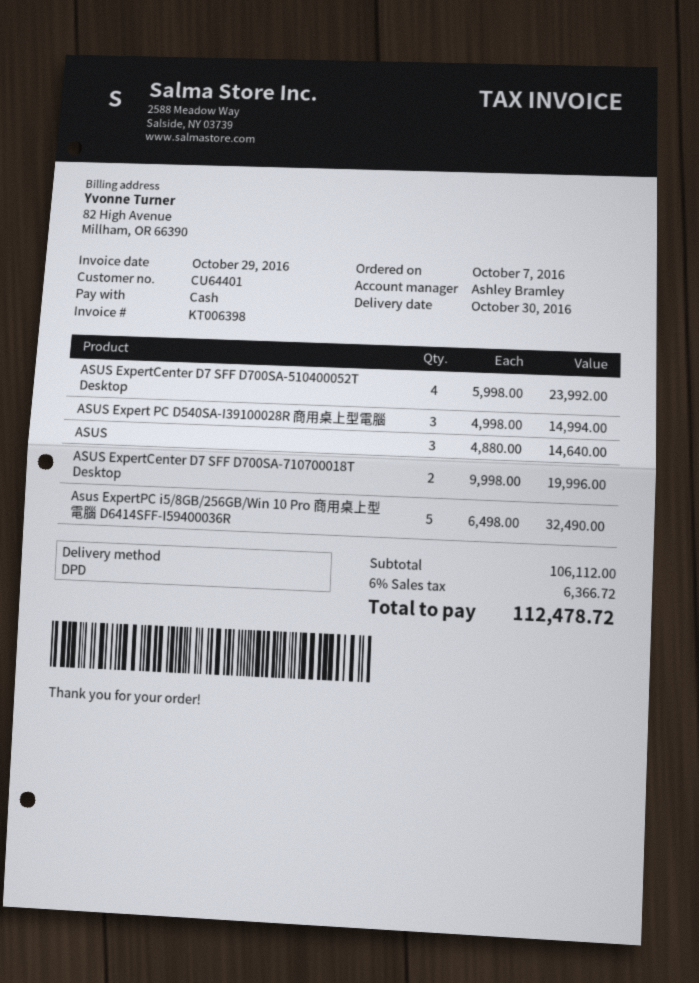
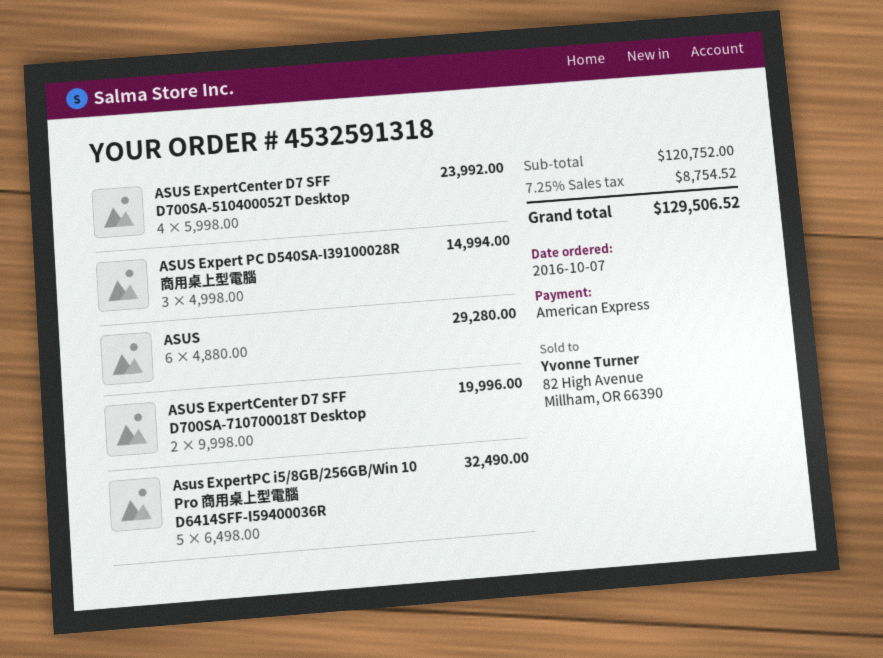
payment method: cash -> American Express
ASUS: 3 x 4880.00 = 14640.00 -> 6 x 4880.00 = 29280.00
subtotal: 106112.00 -> 120752.00
tax: 6% = 6366.72 -> 7.25% = 8754.52
total: 112478.72 -> 129506.52

